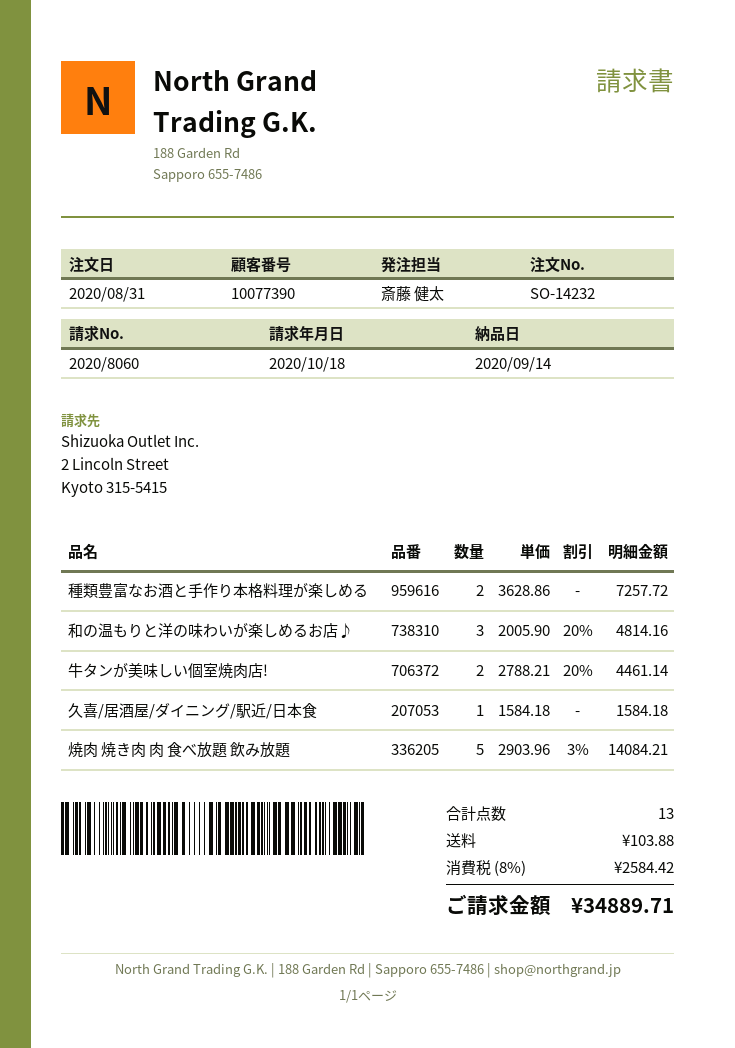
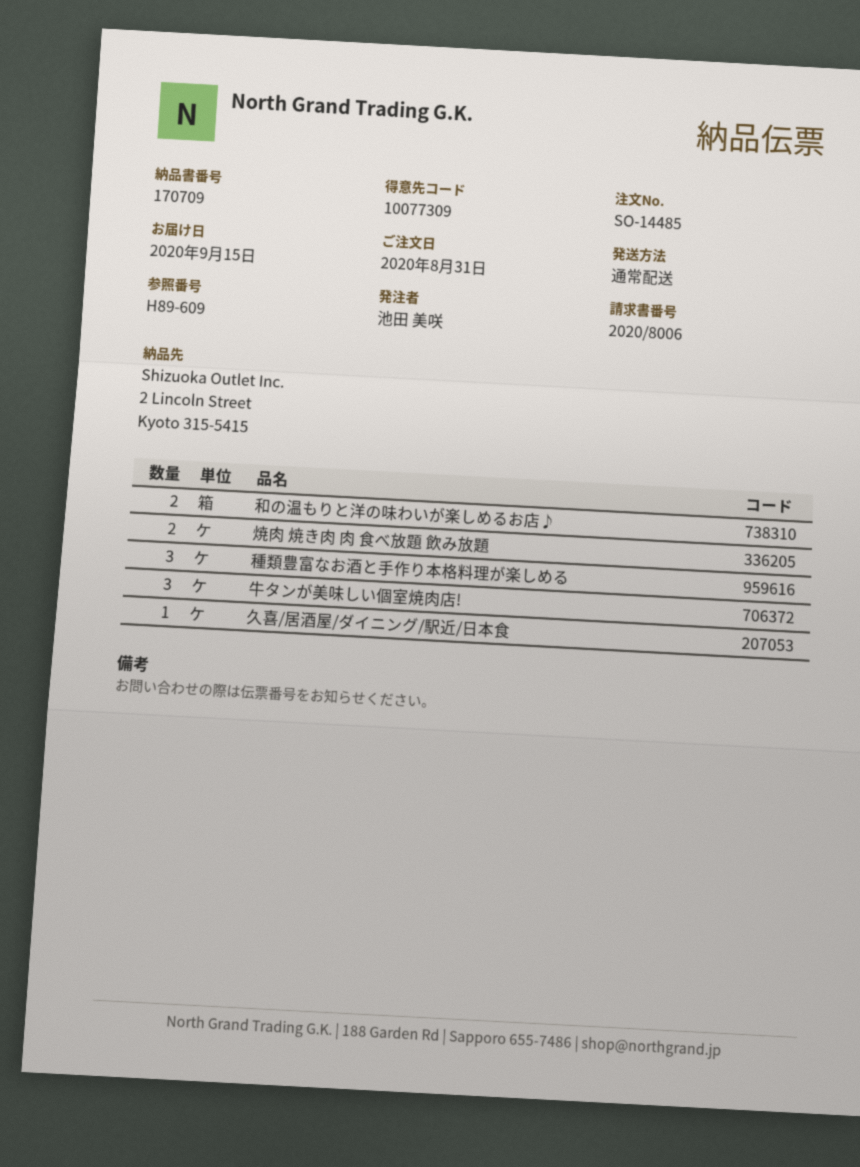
order number: SO-14232 -> SO-14485
delivery date: 2020-09-14 -> 2020-09-15
invoice number: 2020/8060 -> 2020/8006
customer number: 10077390 -> 10077309
ordered by: 斎藤 健太 -> 池田 美咲
種類豊富なお酒と手作り本格料理が楽しめる: 2 -> 3
和の温もりと洋の味わいが楽しめるお店♪: 3 -> 2
牛タンが美味しい個室焼肉店!: 2 -> 3
焼肉 焼き肉 肉 食べ放題 飲み放題: 5 -> 2

